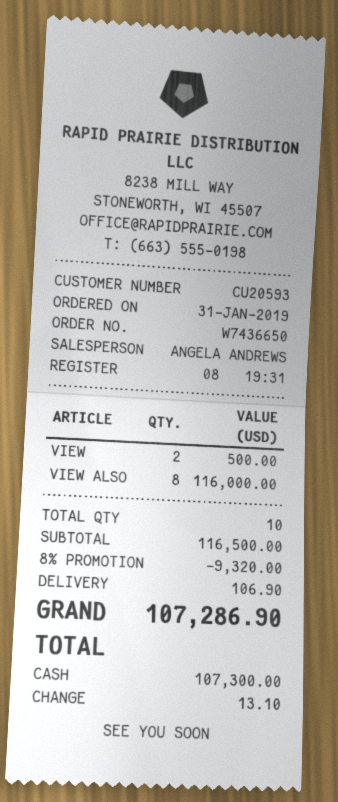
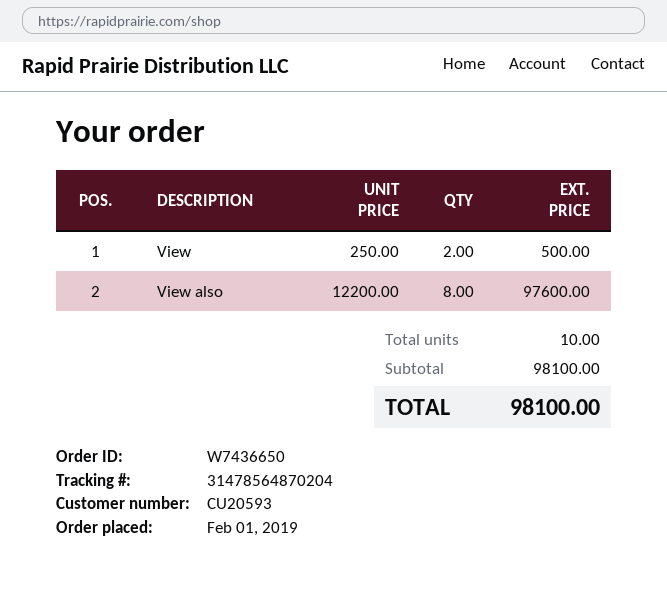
order date: 2019-01-31 -> 2019-02-01
VIEW ALSO: 8 for 116000.00 -> 8 for 97600.00
subtotal: 116500.00 -> 98100.00
discount: 8% = 9320.00 -> none
shipping: 106.90 -> none
total: 107286.90 -> 98100.00

